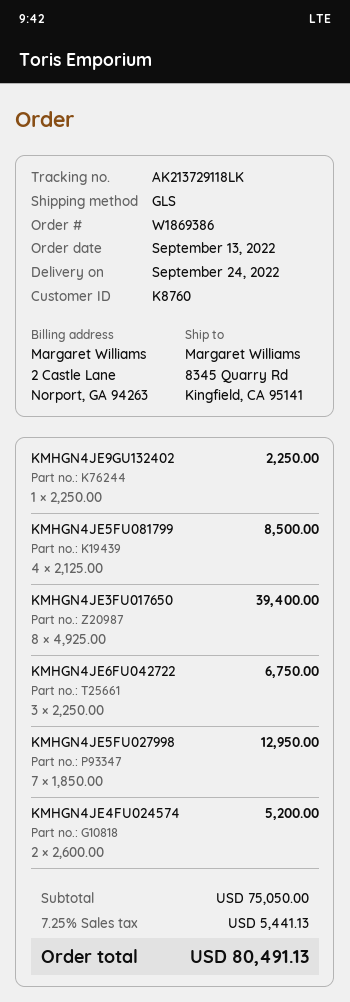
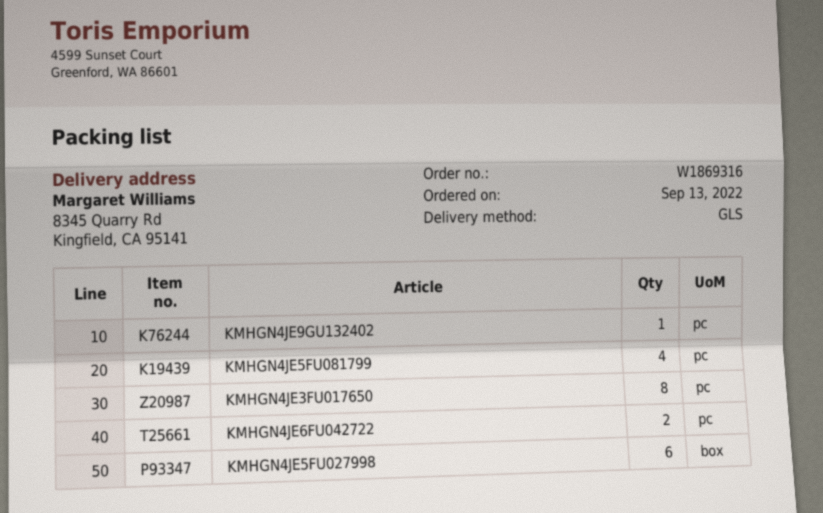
order number: W1869386 -> W1869316
KMHGN4JE6FU042722: 3 -> 2
KMHGN4JE5FU027998: 7 -> 6
KMHGN4JE4FU024574: 2 -> none

